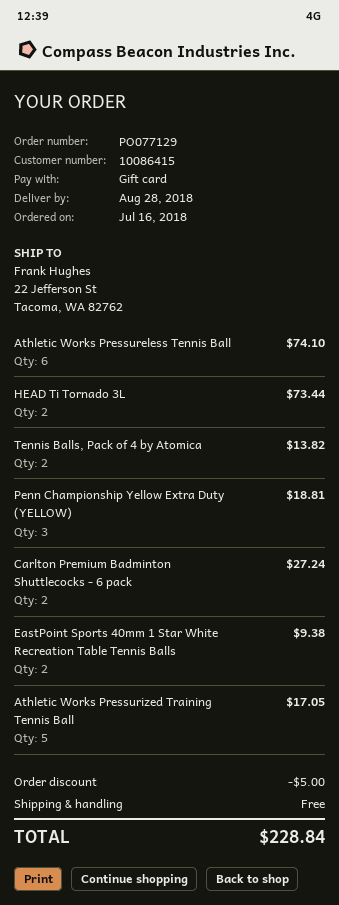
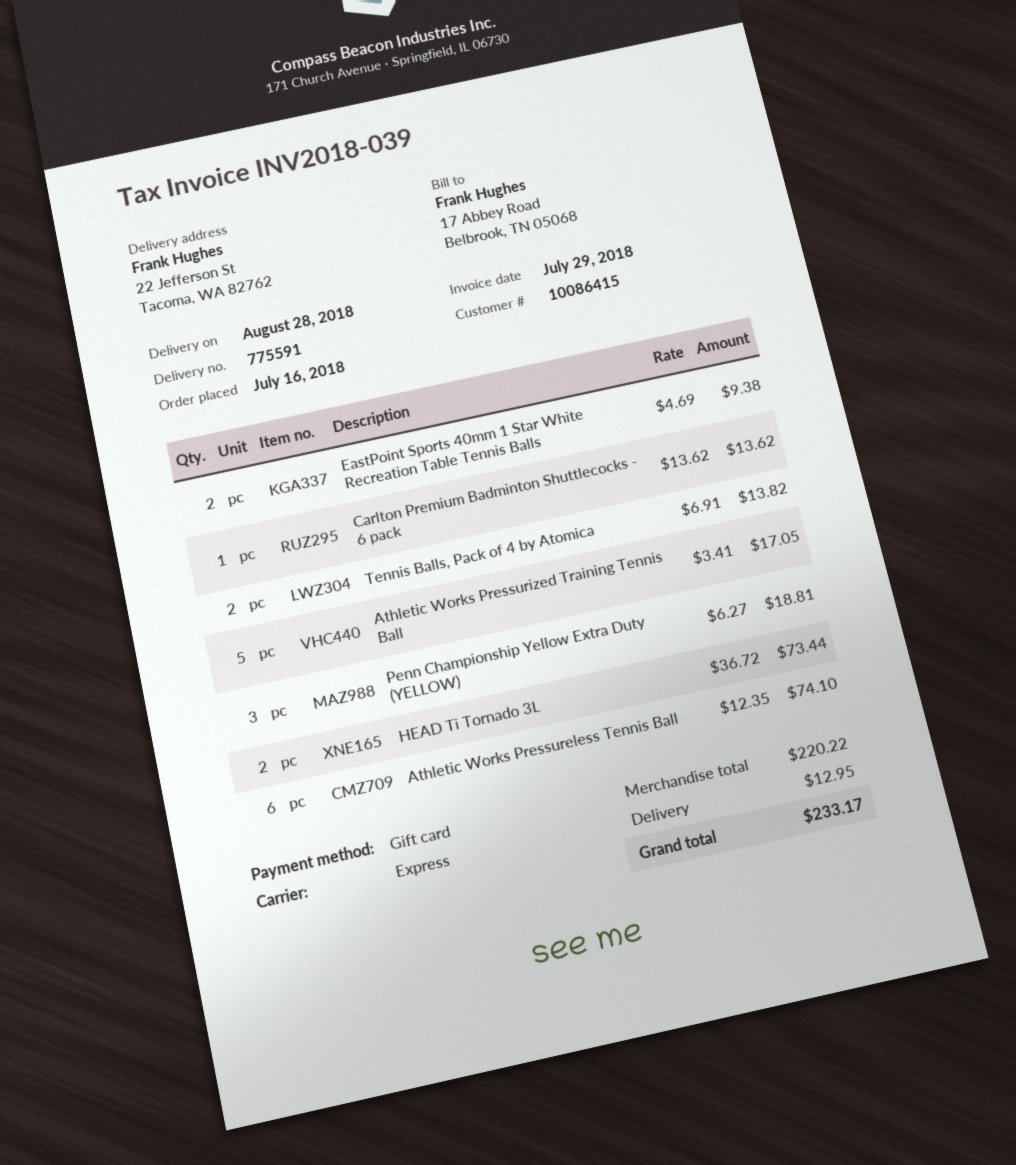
Carlton Premium Badminton Shuttlecocks - 6 pack: 2 for 27.24 -> 1 for 13.62
discount: 5.00 -> none
shipping: 0.00 -> 12.95
total: 228.84 -> 233.17

